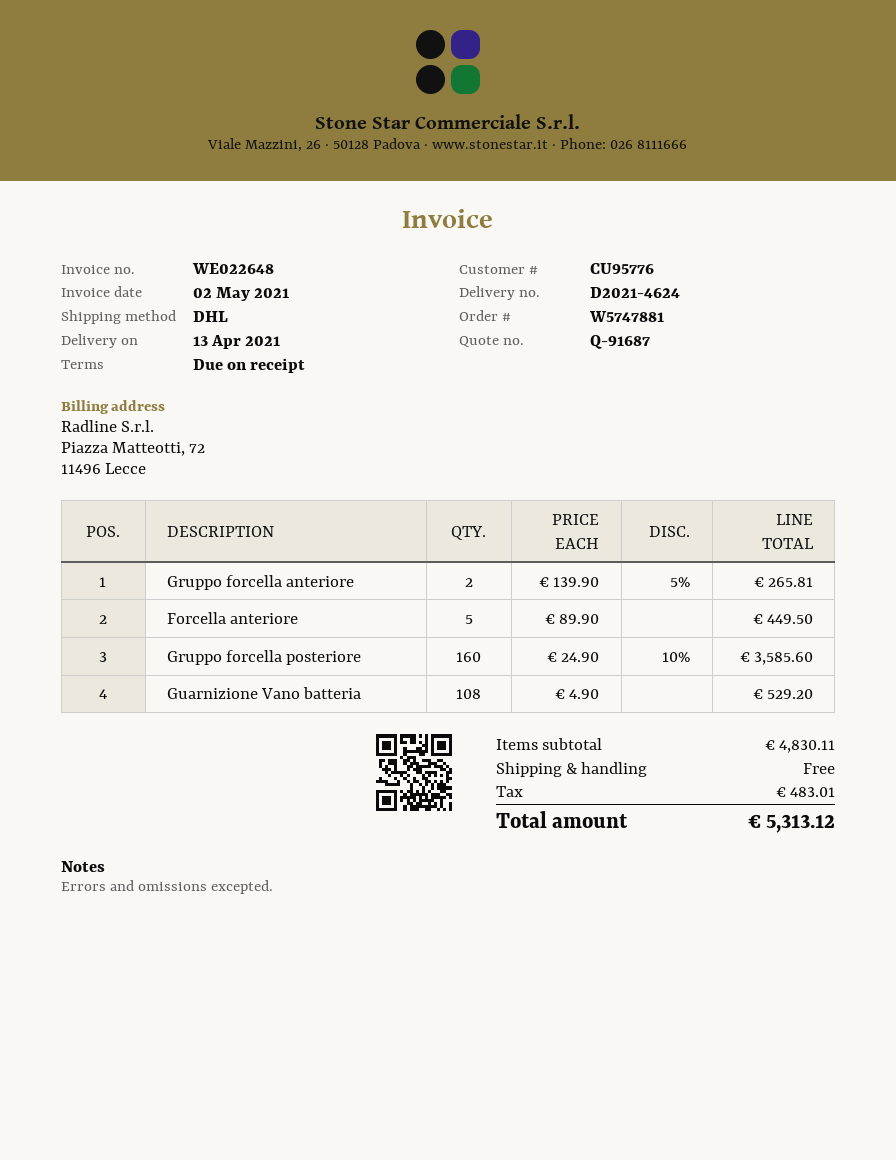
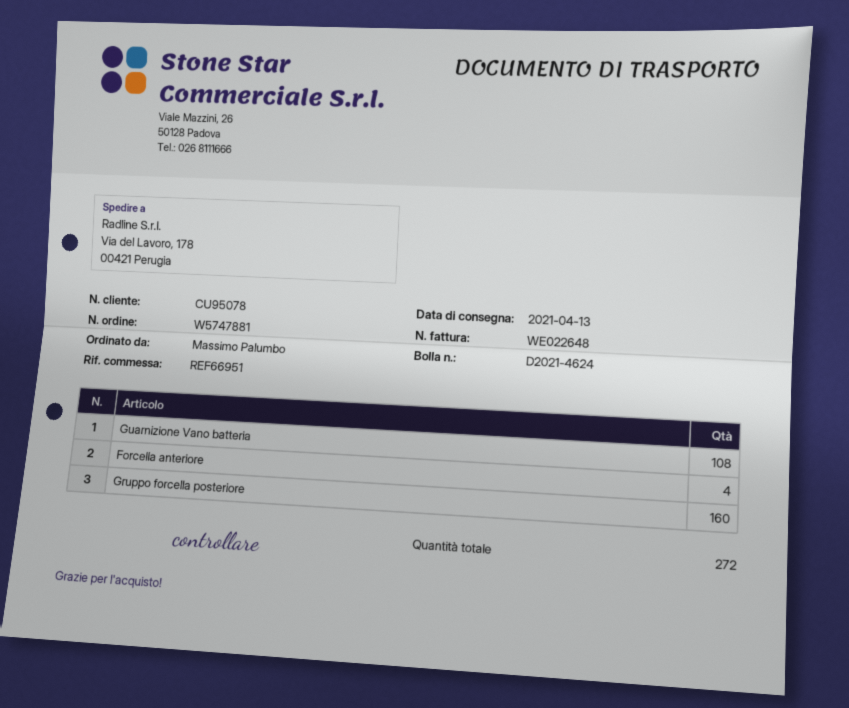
customer number: CU95776 -> CU95078
Gruppo forcella anteriore: 2 -> none
Forcella anteriore: 5 -> 4

